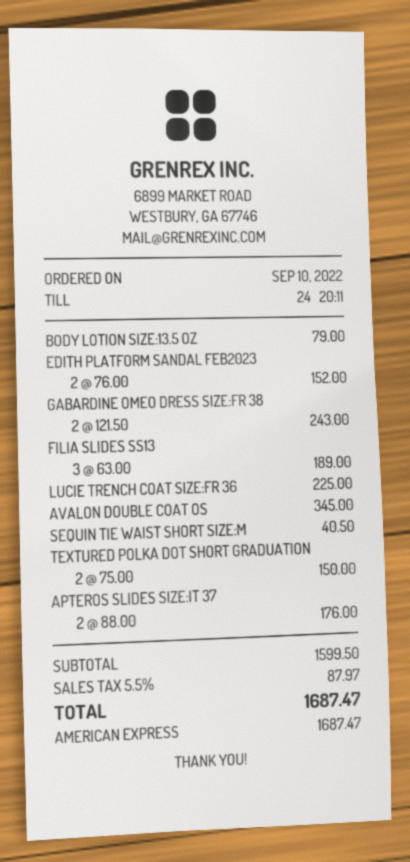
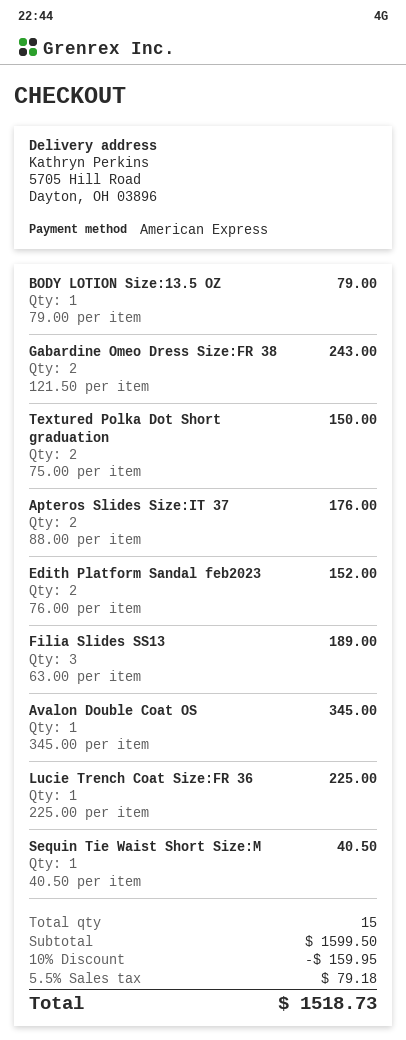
discount: none -> 10% = 159.95
tax: 5.5% = 87.97 -> 5.5% = 79.18
total: 1687.47 -> 1518.73

